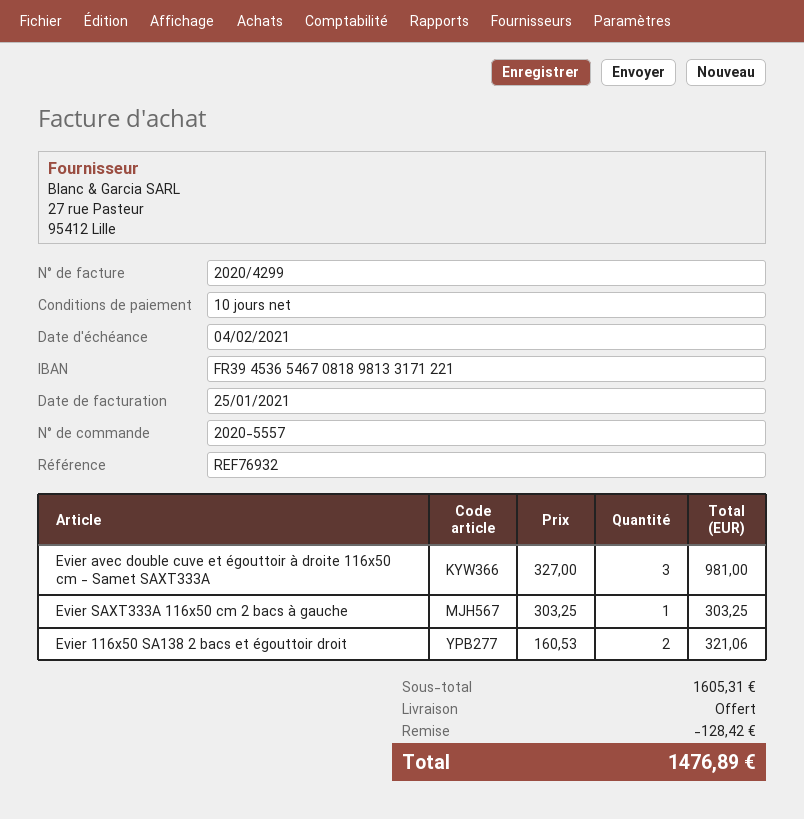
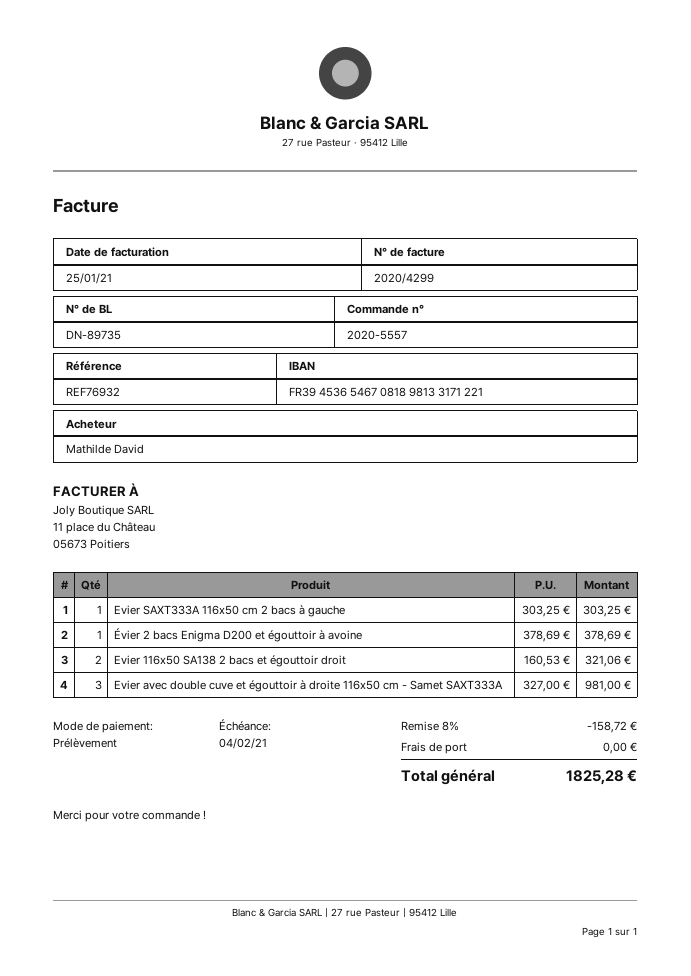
Évier 2 bacs Enigma D200 et égouttoir à avoine: none -> 1 x 378.69 = 378.69
discount: 128.42 -> 158.72
total: 1476.89 -> 1825.28

